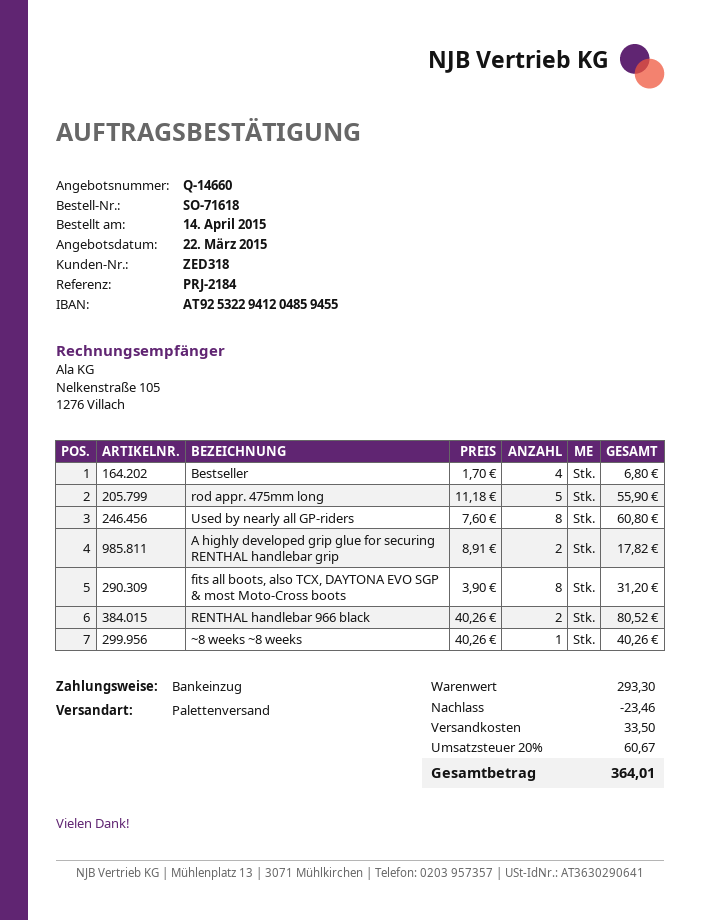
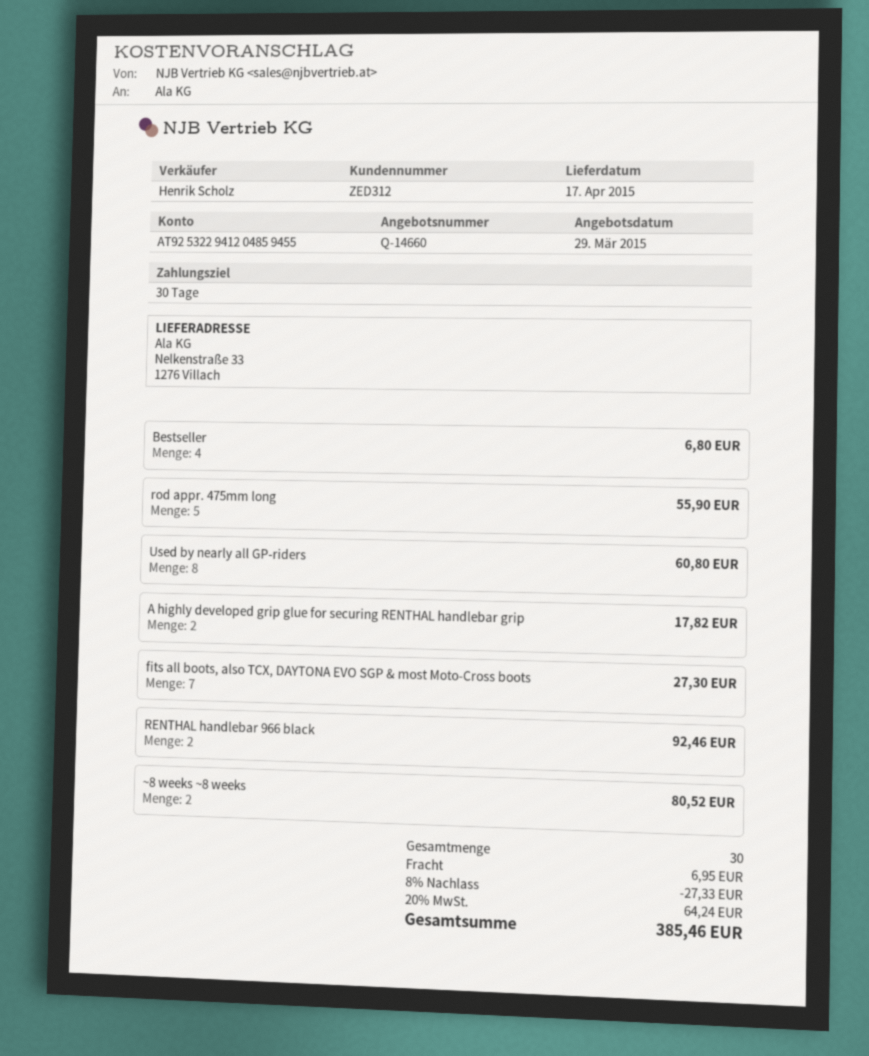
quote date: 2015-03-22 -> 2015-03-29
customer number: ZED318 -> ZED312
fits all boots, also TCX, DAYTONA EVO SGP & most Moto-Cross boots: 8 for 31.20 -> 7 for 27.30
RENTHAL handlebar 966 black: 2 for 80.52 -> 2 for 92.46
~8 weeks ~8 weeks: 1 for 40.26 -> 2 for 80.52
discount: 23.46 -> 27.33
shipping: 33.50 -> 6.95
tax: 20% = 60.67 -> 20% = 64.24
total: 364.01 -> 385.46

